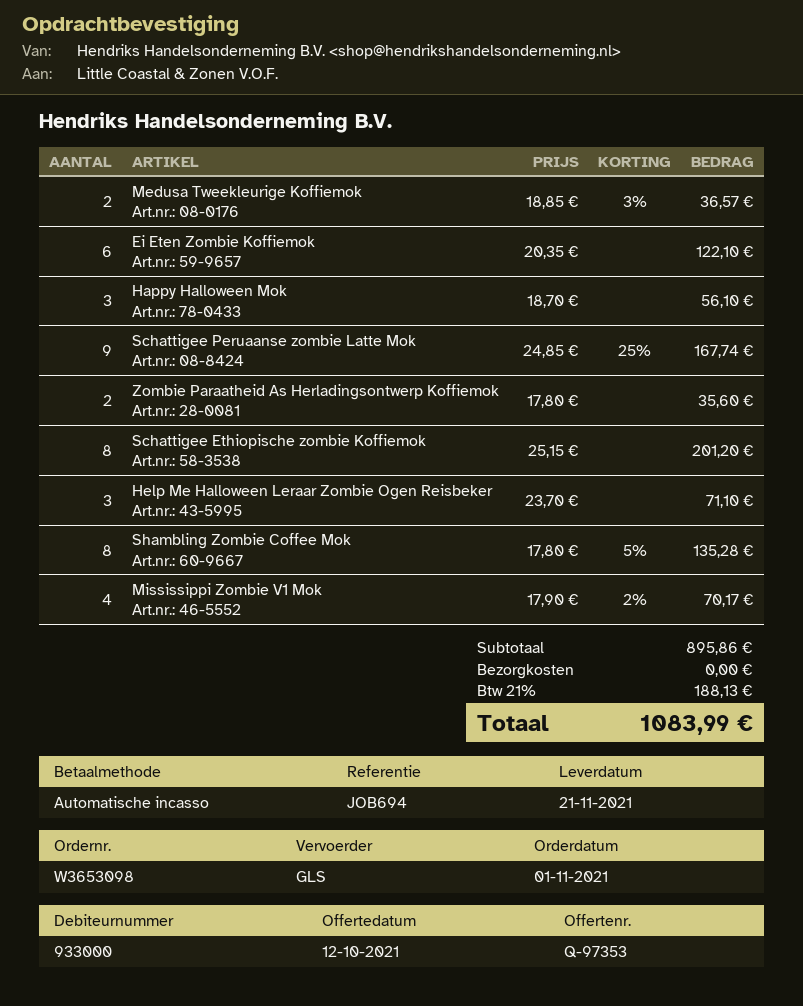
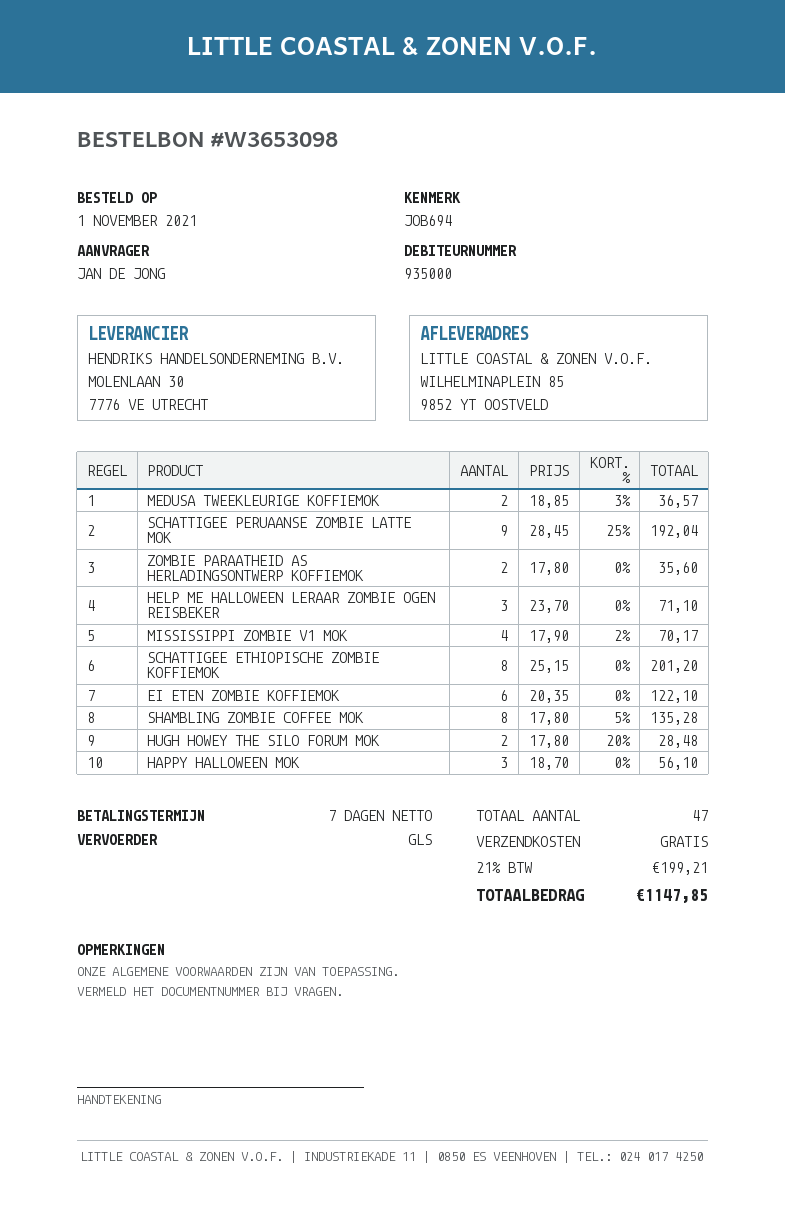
customer number: 933000 -> 935000
Schattigee Peruaanse zombie Latte Mok: 9 x 24.85 - 25% = 167.74 -> 9 x 28.45 - 25% = 192.04
HUGH HOWEY THE SILO FORUM MOK: none -> 2 x 17.80 - 20% = 28.48
tax: 21% = 188.13 -> 21% = 199.21
total: 1083.99 -> 1147.85

